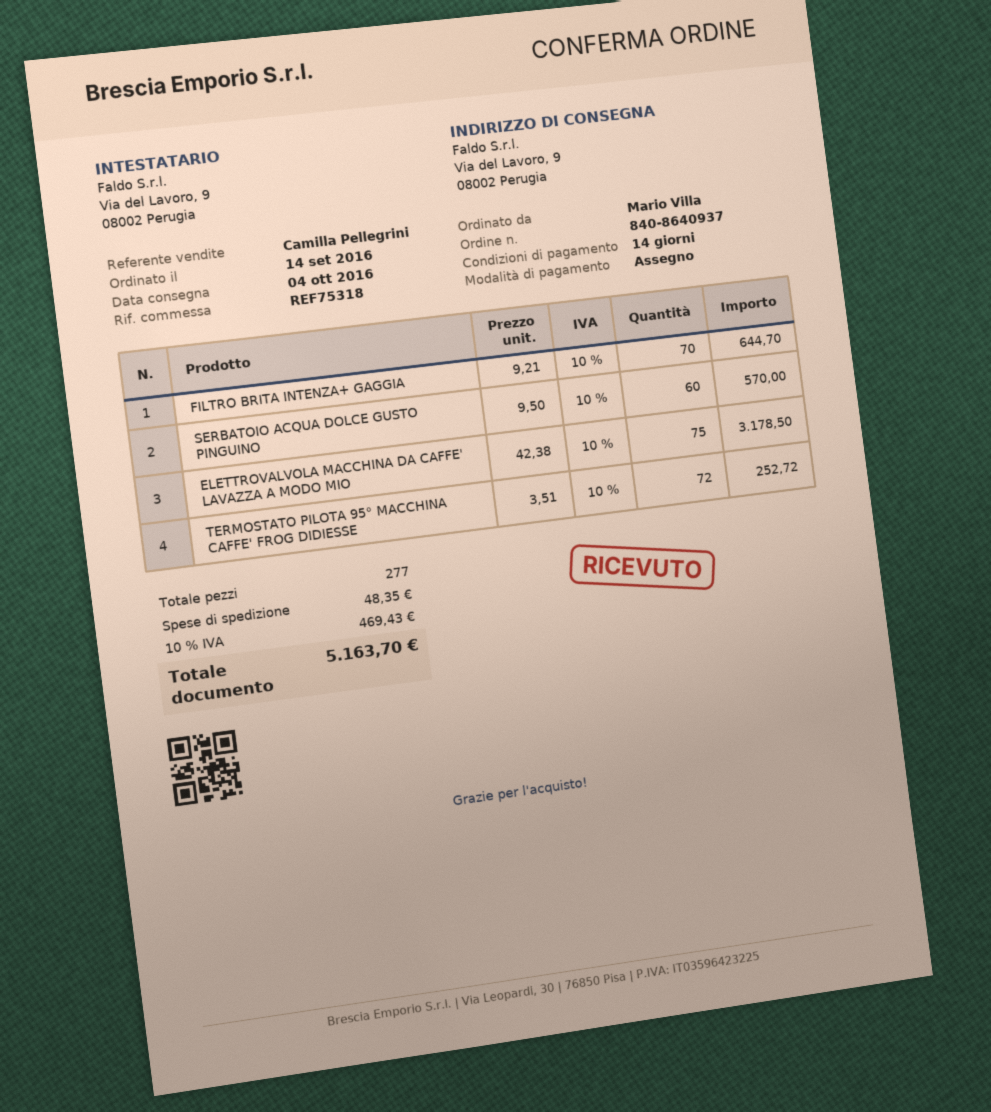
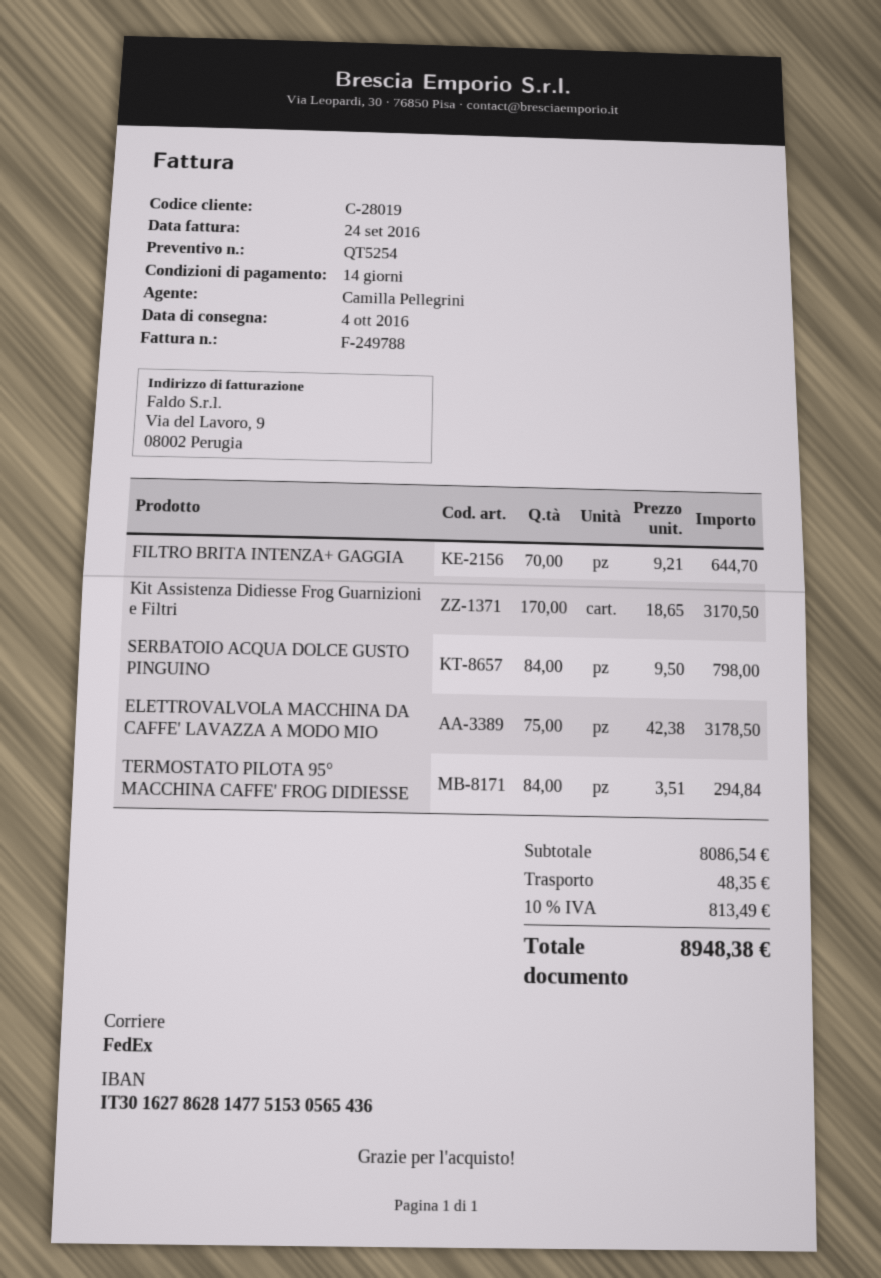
SERBATOIO ACQUA DOLCE GUSTO PINGUINO: 60 x 9.50 = 570.00 -> 84 x 9.50 = 798.00
TERMOSTATO PILOTA 95° MACCHINA CAFFE' FROG DIDIESSE: 72 x 3.51 = 252.72 -> 84 x 3.51 = 294.84
Kit Assistenza Didiesse Frog Guarnizioni e Filtri: none -> 170 x 18.65 = 3170.50
tax: 10% = 469.43 -> 10% = 813.49
total: 5163.70 -> 8948.38

